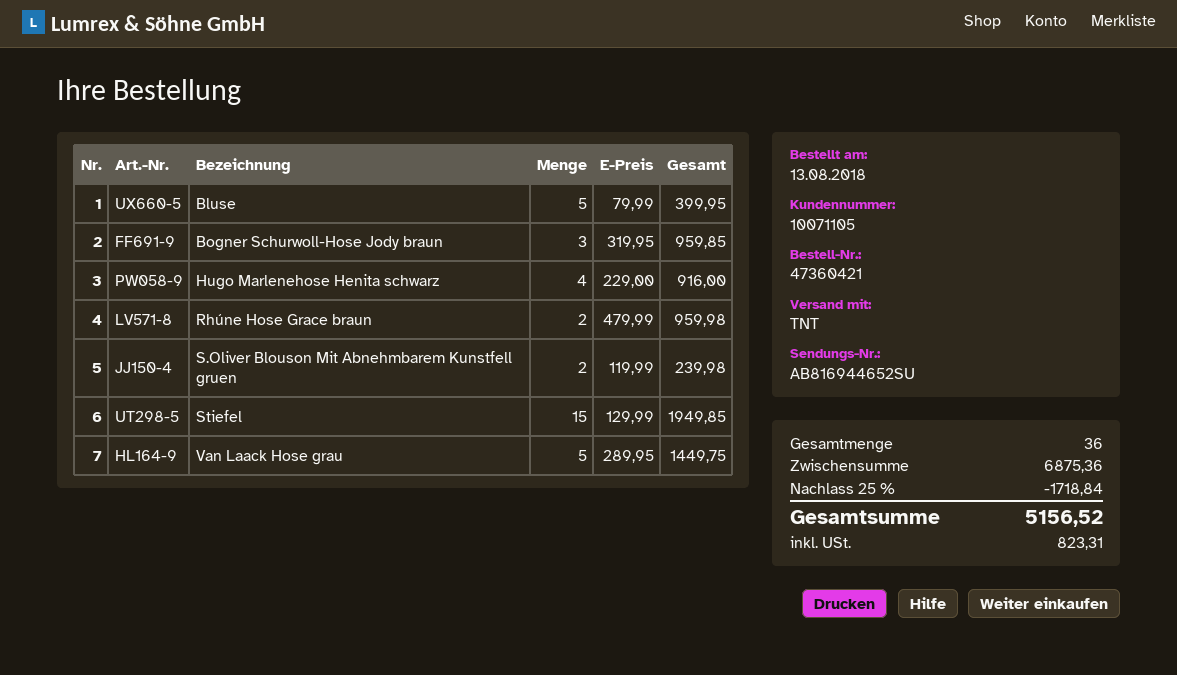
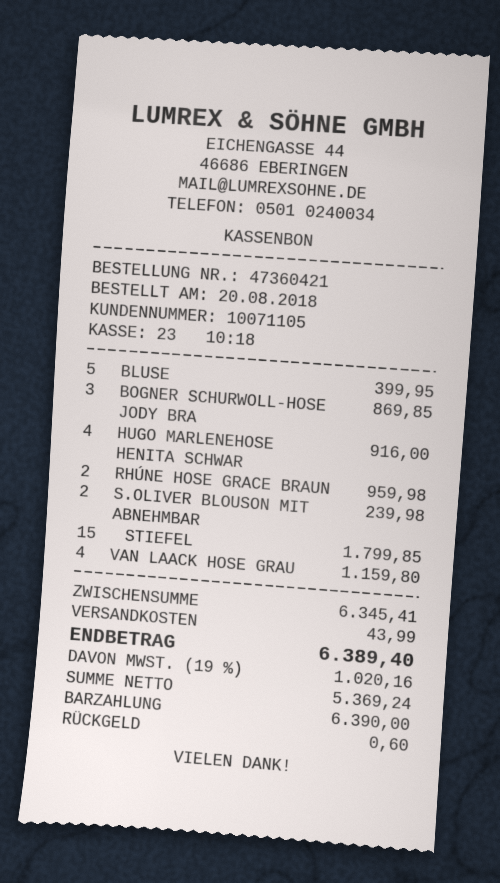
order date: 2018-08-13 -> 2018-08-20
Bogner Schurwoll-Hose Jody braun: 3 for 959.85 -> 3 for 869.85
Stiefel: 15 for 1949.85 -> 15 for 1799.85
Van Laack Hose grau: 5 for 1449.75 -> 4 for 1159.80
subtotal: 6875.36 -> 6345.41
discount: 25% = 1718.84 -> none
shipping: none -> 43.99
tax: 823.31 -> 1020.16
total: 5156.52 -> 6389.40

